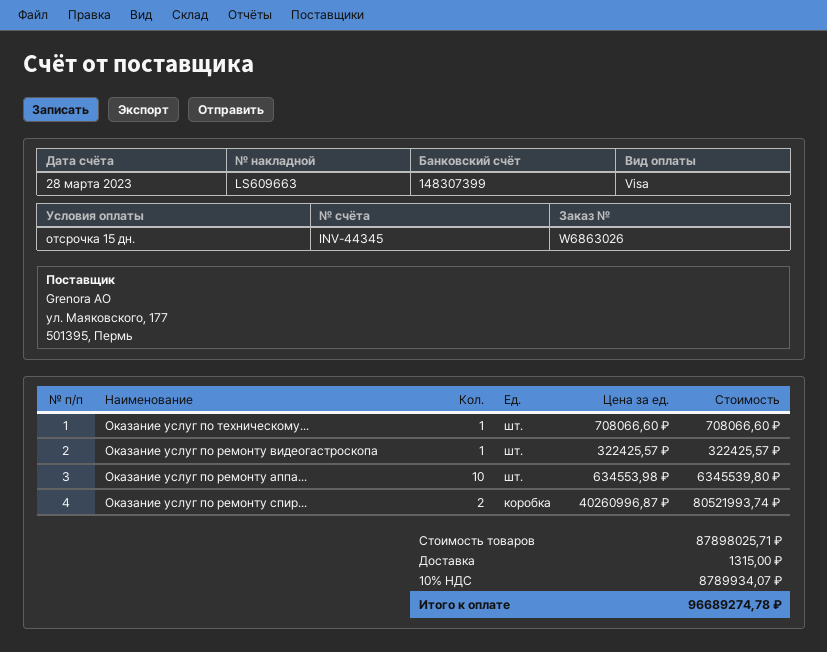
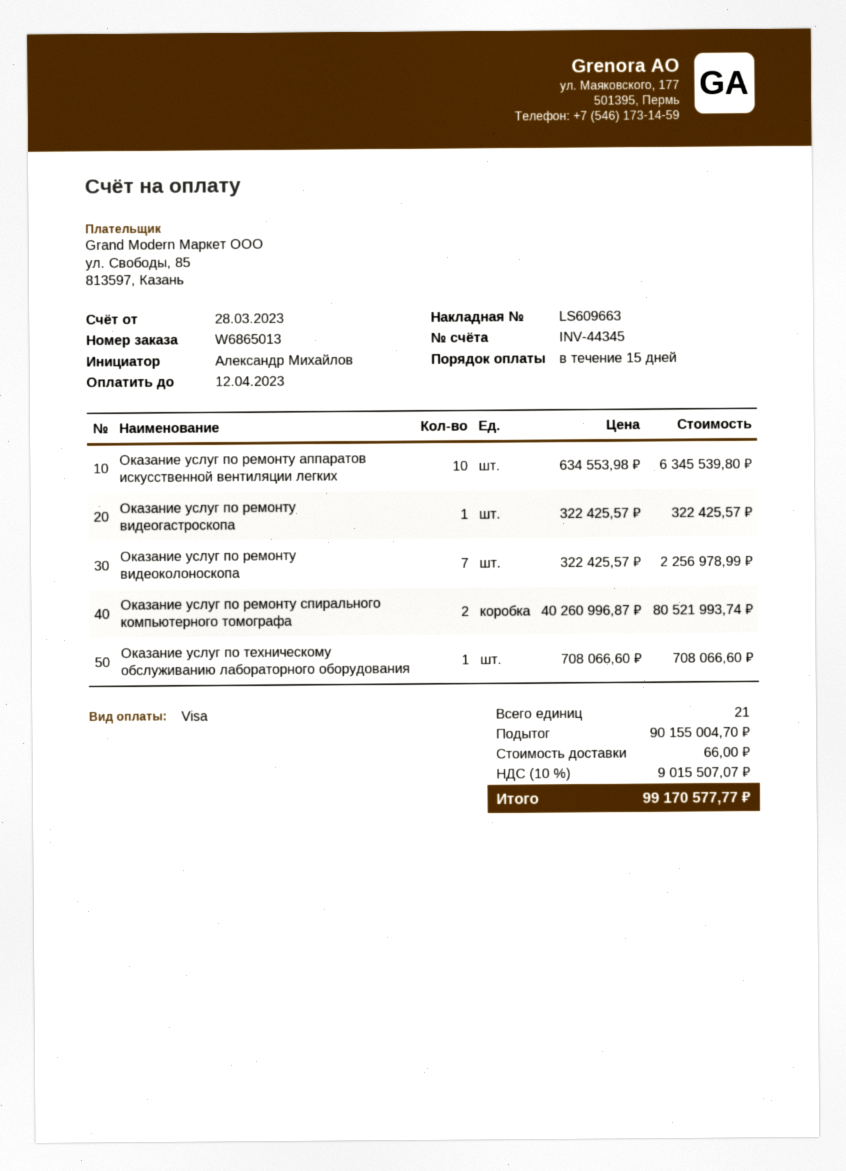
order number: W6863026 -> W6865013
Оказание услуг по ремонту видеоколоноскопа: none -> 7 x 322425.57 = 2256978.99
subtotal: 87898025.71 -> 90155004.70
shipping: 1315.00 -> 66.00
tax: 10% = 8789934.07 -> 10% = 9015507.07
total: 96689274.78 -> 99170577.77

